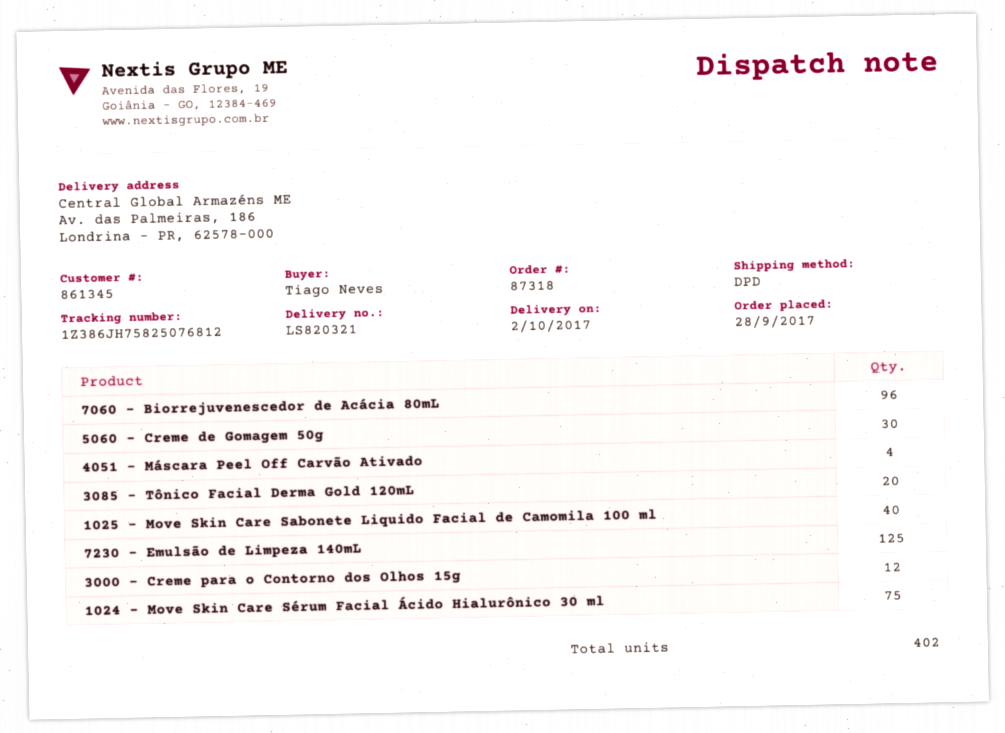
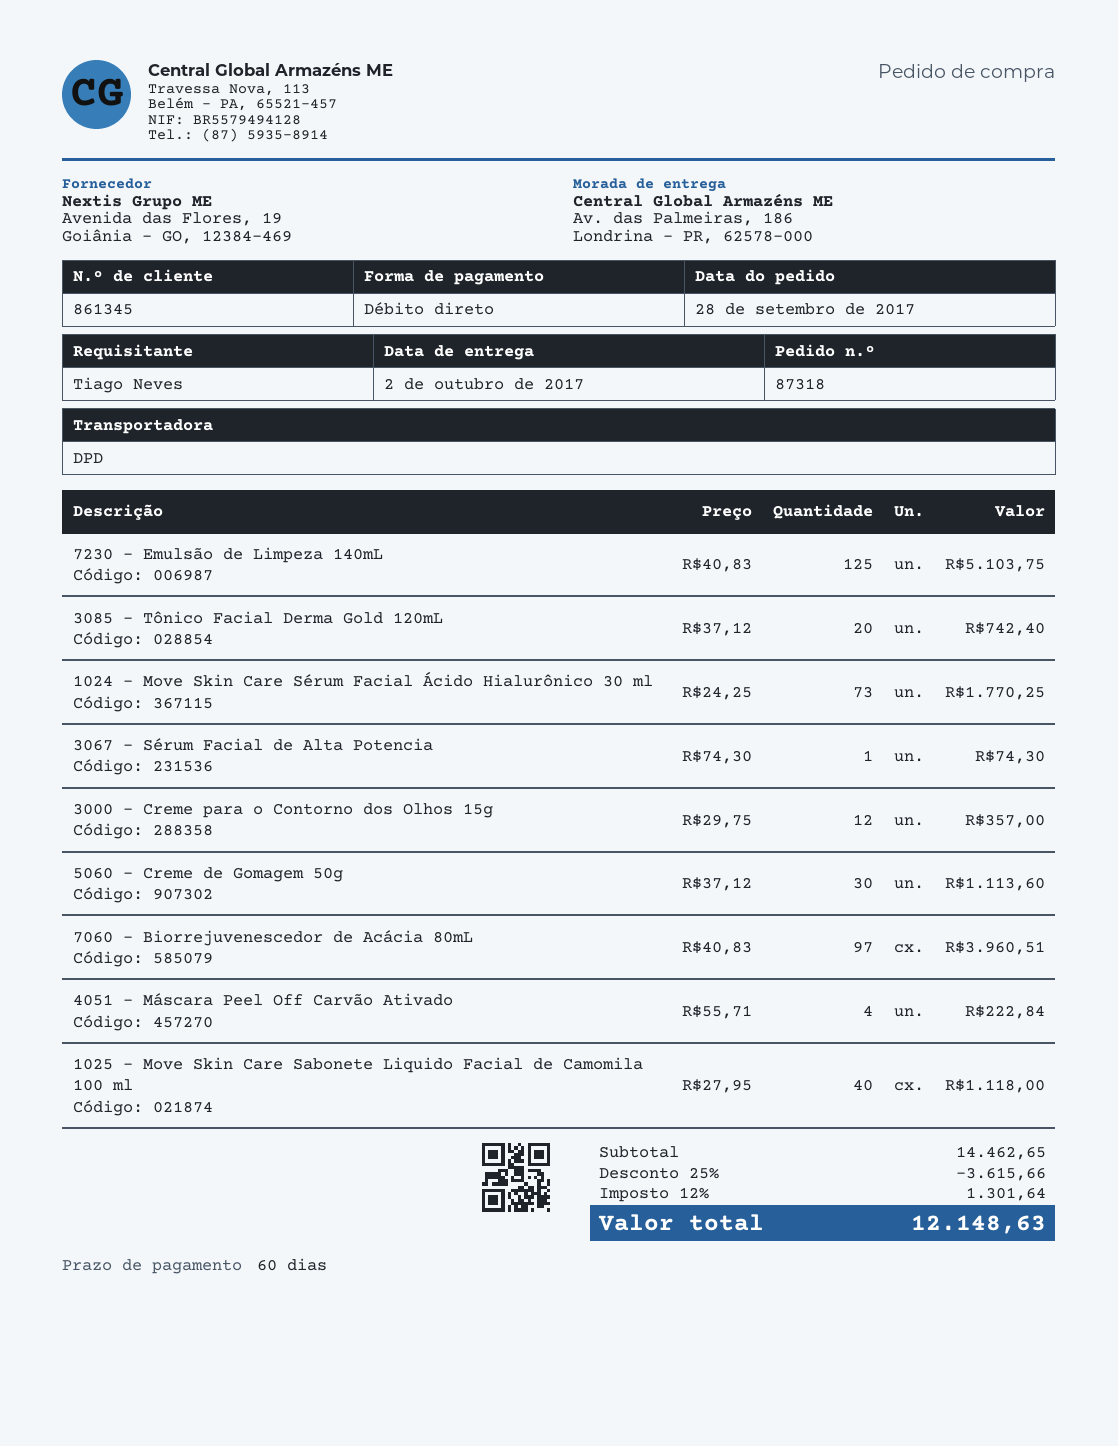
7060 - Biorrejuvenescedor de Acácia 80mL: 96 -> 97
1024 - Move Skin Care Sérum Facial Ácido Hialurônico 30 ml: 75 -> 73
3067 - Sérum Facial de Alta Potencia: none -> 1

